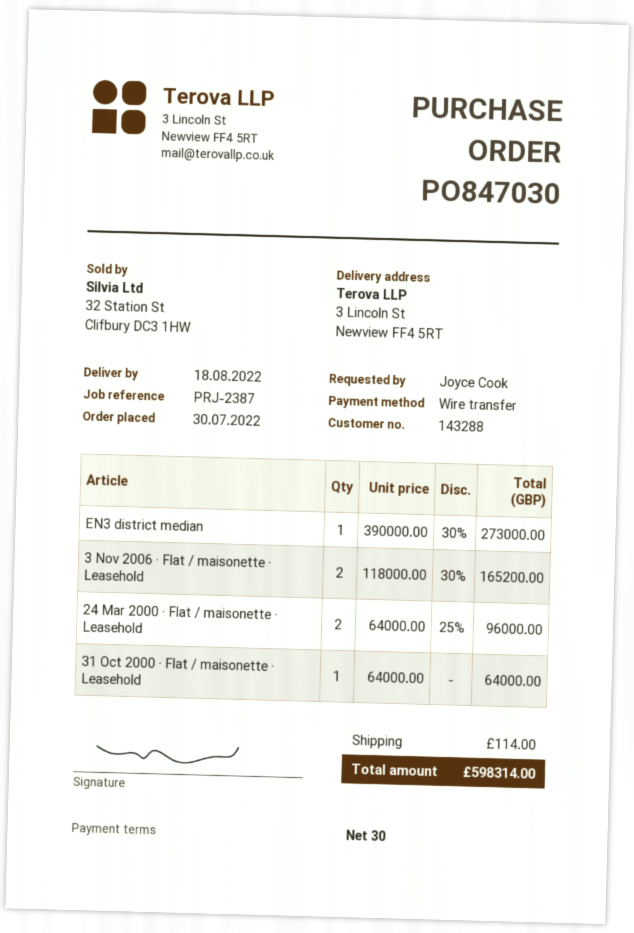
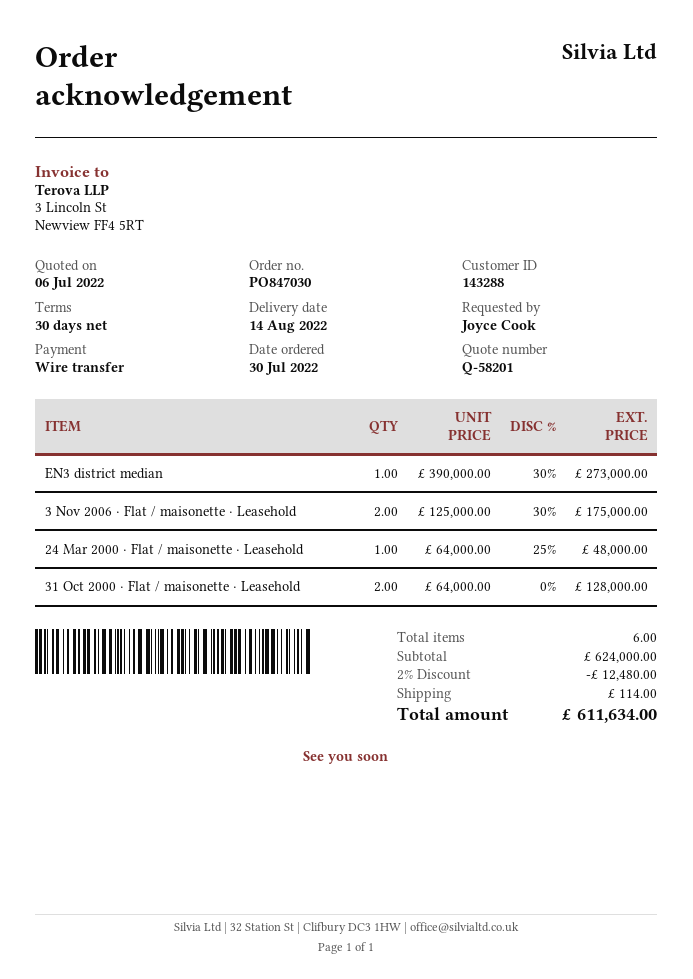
delivery date: 2022-08-18 -> 2022-08-14
3 Nov 2006 · Flat / maisonette · Leasehold: 2 x 118000.00 - 30% = 165200.00 -> 2 x 125000.00 - 30% = 175000.00
24 Mar 2000 · Flat / maisonette · Leasehold: 2 x 64000.00 - 25% = 96000.00 -> 1 x 64000.00 - 25% = 48000.00
31 Oct 2000 · Flat / maisonette · Leasehold: 1 x 64000.00 = 64000.00 -> 2 x 64000.00 = 128000.00
discount: none -> 2% = 12480.00
total: 598314.00 -> 611634.00

